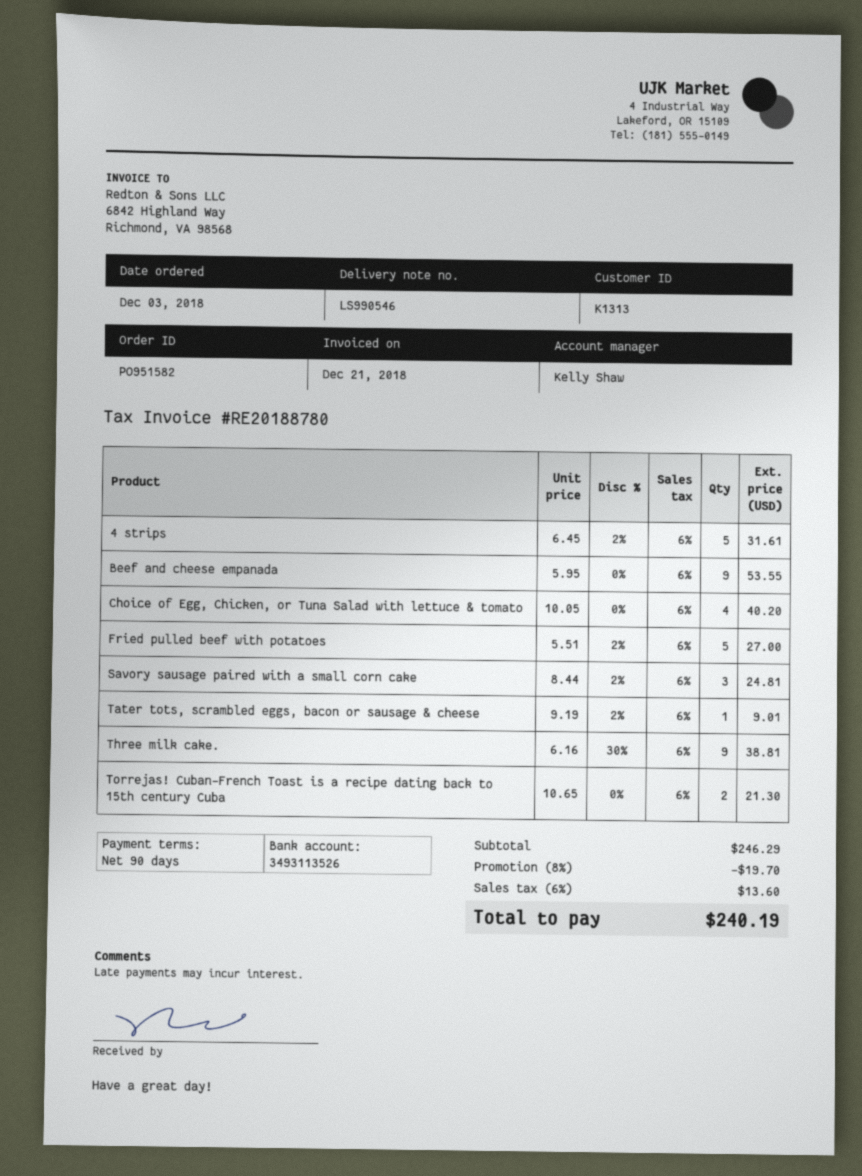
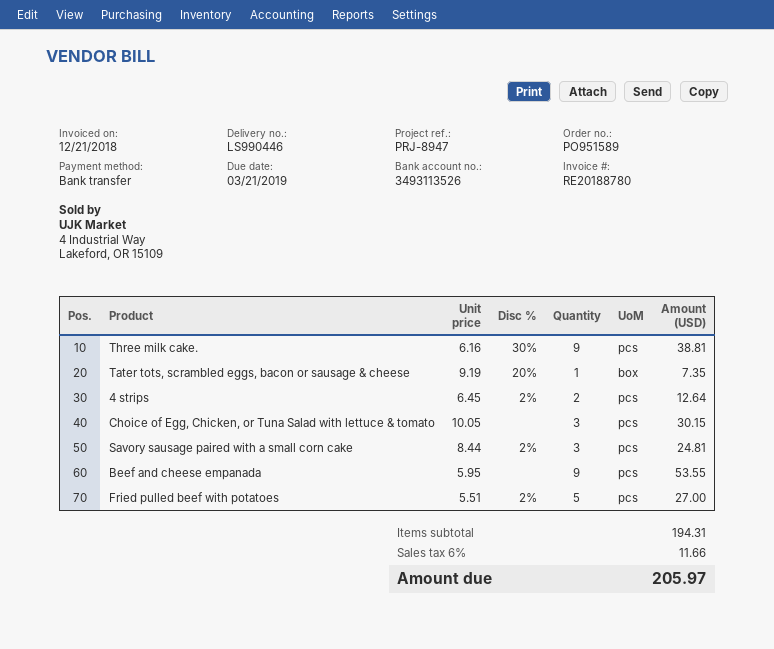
order number: PO951582 -> PO951589
delivery note number: LS990546 -> LS990446
4 strips: 5 x 6.45 - 2% = 31.61 -> 2 x 6.45 - 2% = 12.64
Choice of Egg, Chicken, or Tuna Salad with lettuce & tomato: 4 x 10.05 = 40.20 -> 3 x 10.05 = 30.15
Tater tots, scrambled eggs, bacon or sausage & cheese: 1 x 9.19 - 2% = 9.01 -> 1 x 9.19 - 20% = 7.35
Torrejas! Cuban-French Toast is a recipe dating back to 15th century Cuba: 2 x 10.65 = 21.30 -> none
subtotal: 246.29 -> 194.31
discount: 8% = 19.70 -> none
tax: 6% = 13.60 -> 6% = 11.66
total: 240.19 -> 205.97

